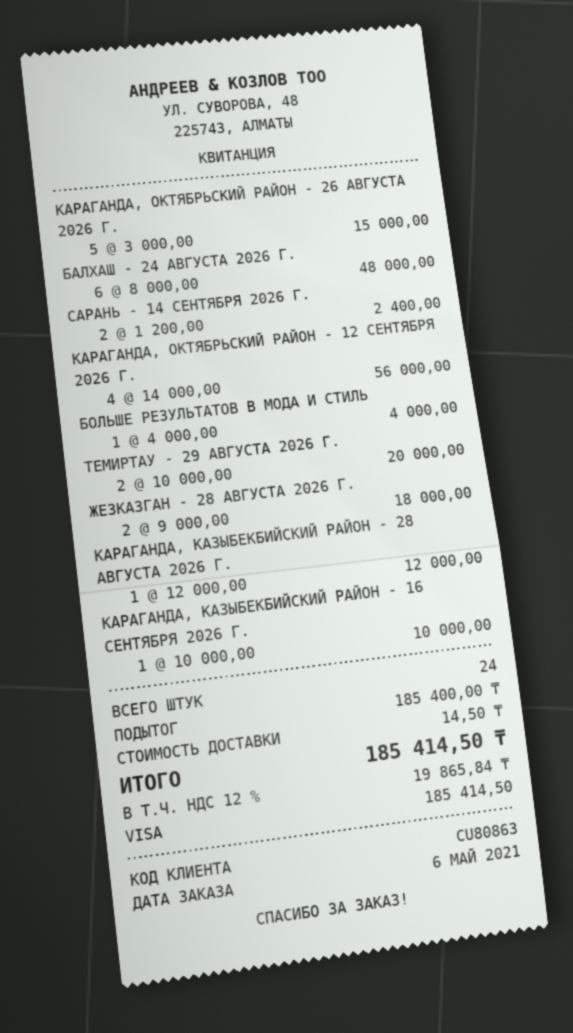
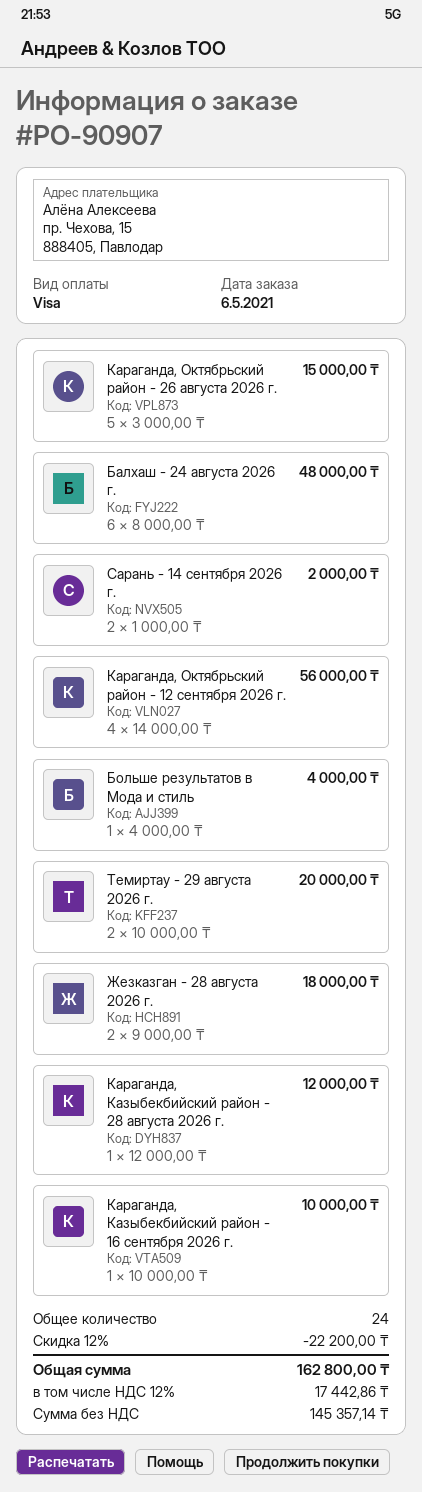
САРАНЬ - 14 СЕНТЯБРЯ 2026 Г.: 2 x 1200.00 = 2400.00 -> 2 x 1000.00 = 2000.00
discount: none -> 12% = 22200.00
shipping: 14.50 -> none
tax: 12% = 19865.84 -> 12% = 17442.86
total: 185414.50 -> 162800.00

